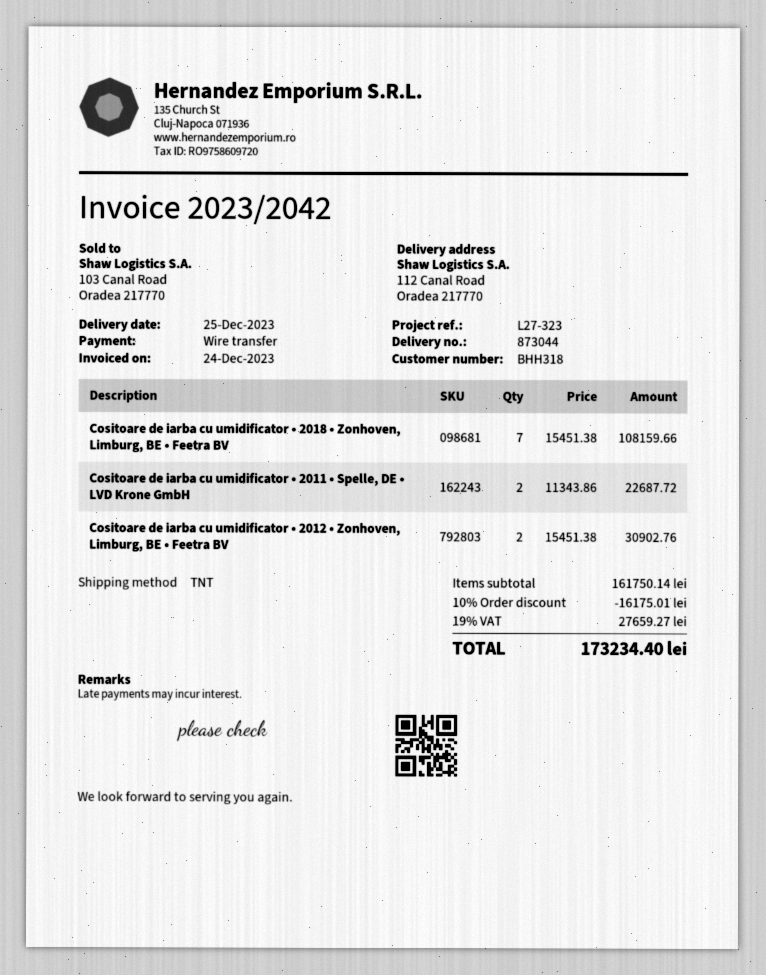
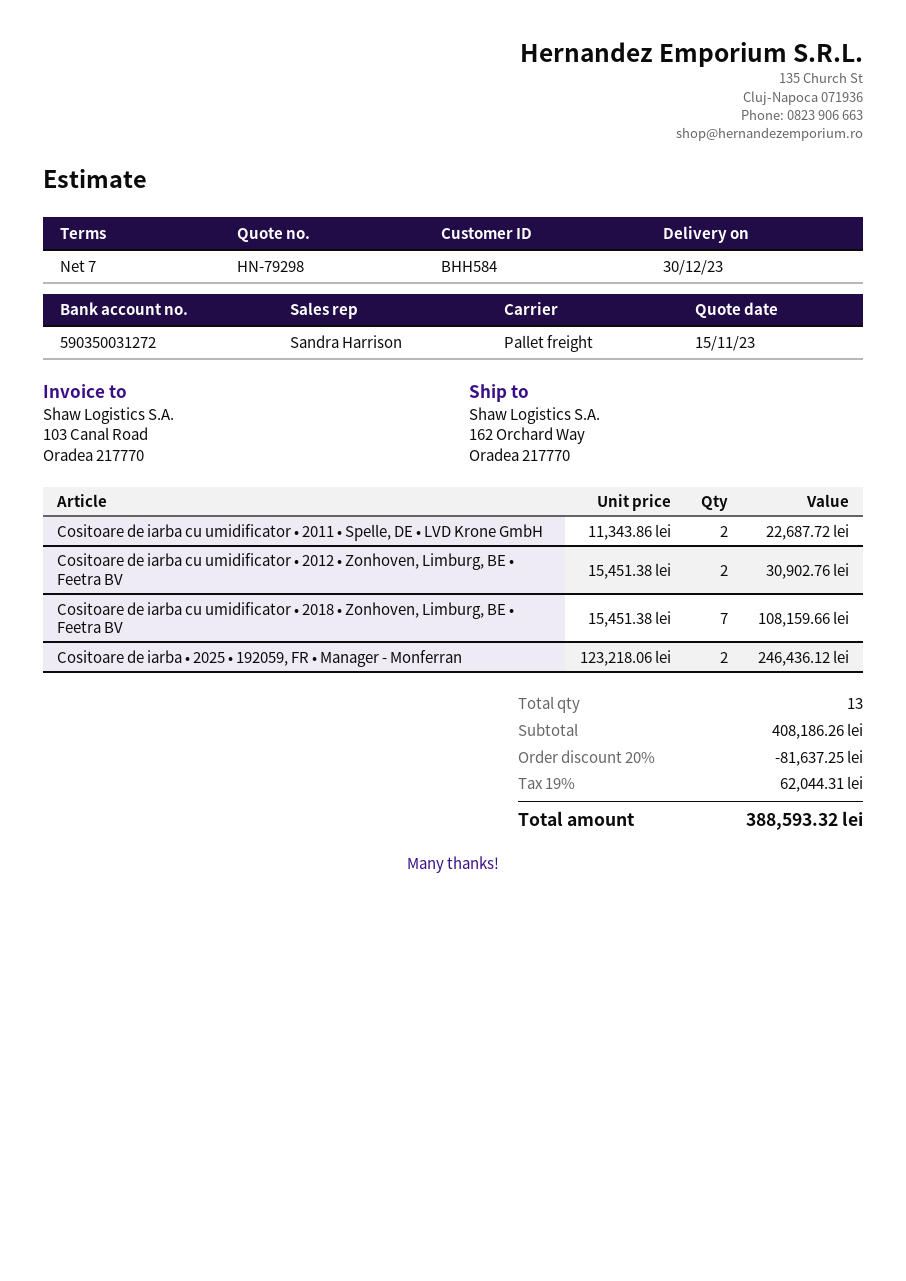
delivery date: 2023-12-25 -> 2023-12-30
customer number: BHH318 -> BHH584
shipping method: TNT -> pallet freight
ship to: 112 Canal Road, Oradea 217770 -> 162 Orchard Way, Oradea 217770
Cositoare de iarba • 2025 • 192059, FR • Manager - Monferran: none -> 2 x 123218.06 = 246436.12
subtotal: 161750.14 -> 408186.26
discount: 10% = 16175.01 -> 20% = 81637.25
tax: 19% = 27659.27 -> 19% = 62044.31
total: 173234.40 -> 388593.32

